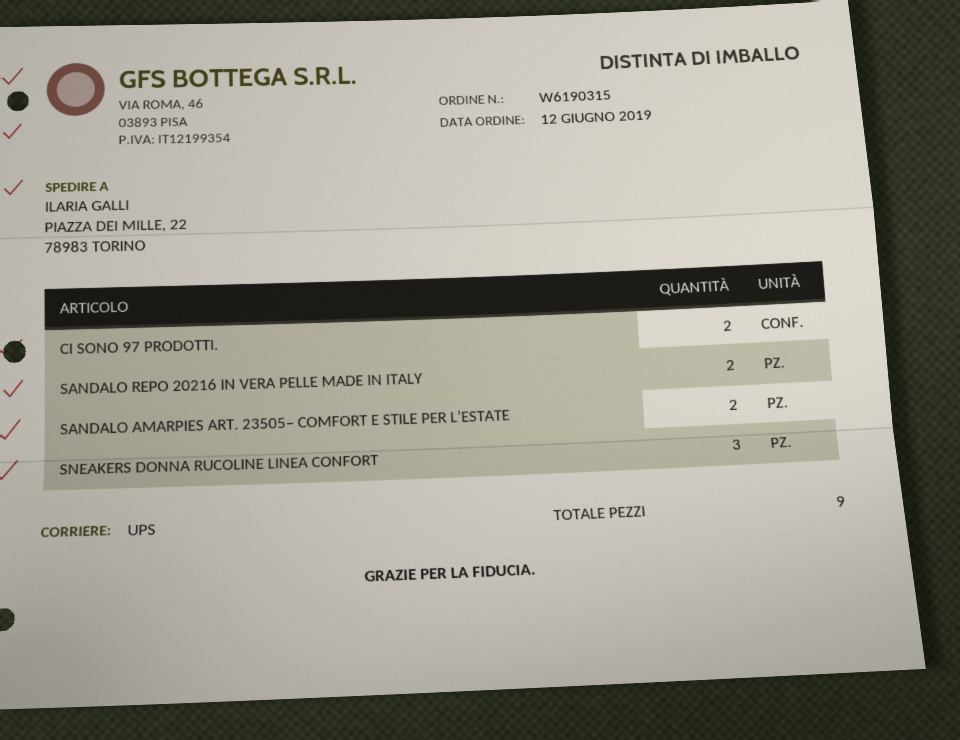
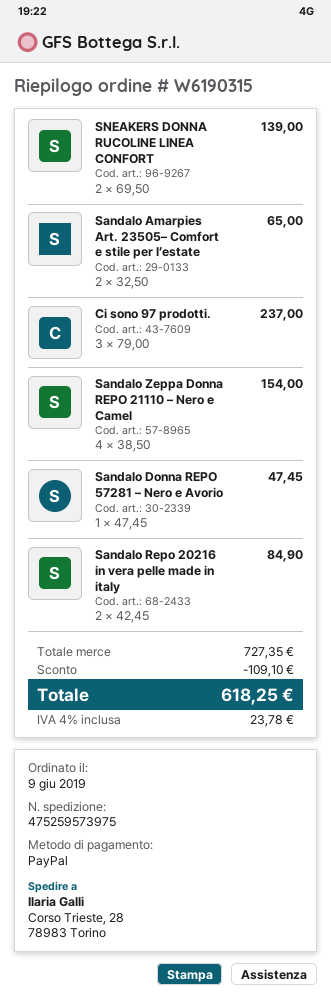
order date: 2019-06-12 -> 2019-06-09
ship to: PIAZZA DEI MILLE, 22, 78983 TORINO -> Corso Trieste, 28, 78983 Torino
CI SONO 97 PRODOTTI.: 2 -> 3
SNEAKERS DONNA RUCOLINE LINEA CONFORT: 3 -> 2
Sandalo Zeppa Donna REPO 21110 – Nero e Camel: none -> 4
Sandalo Donna REPO 57281 – Nero e Avorio: none -> 1

